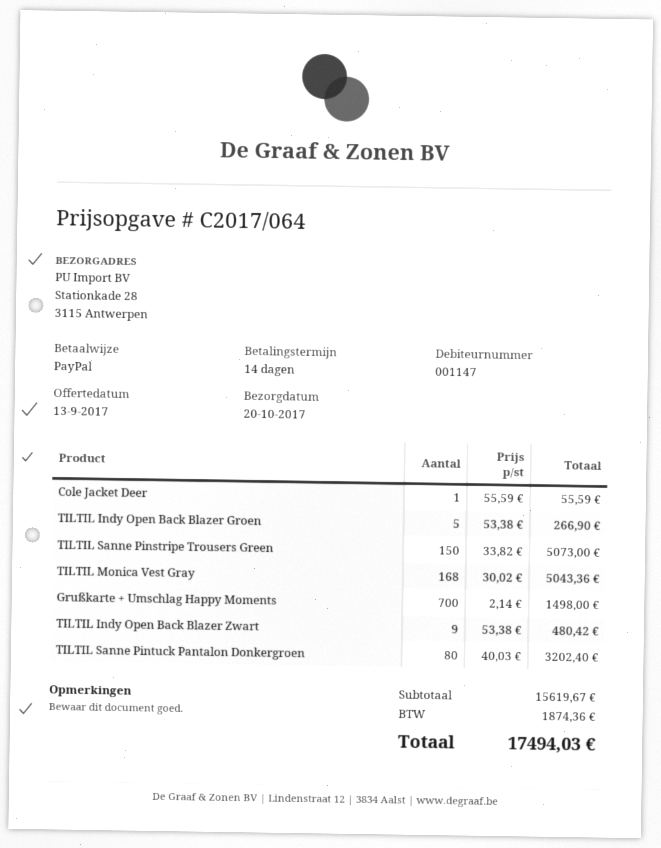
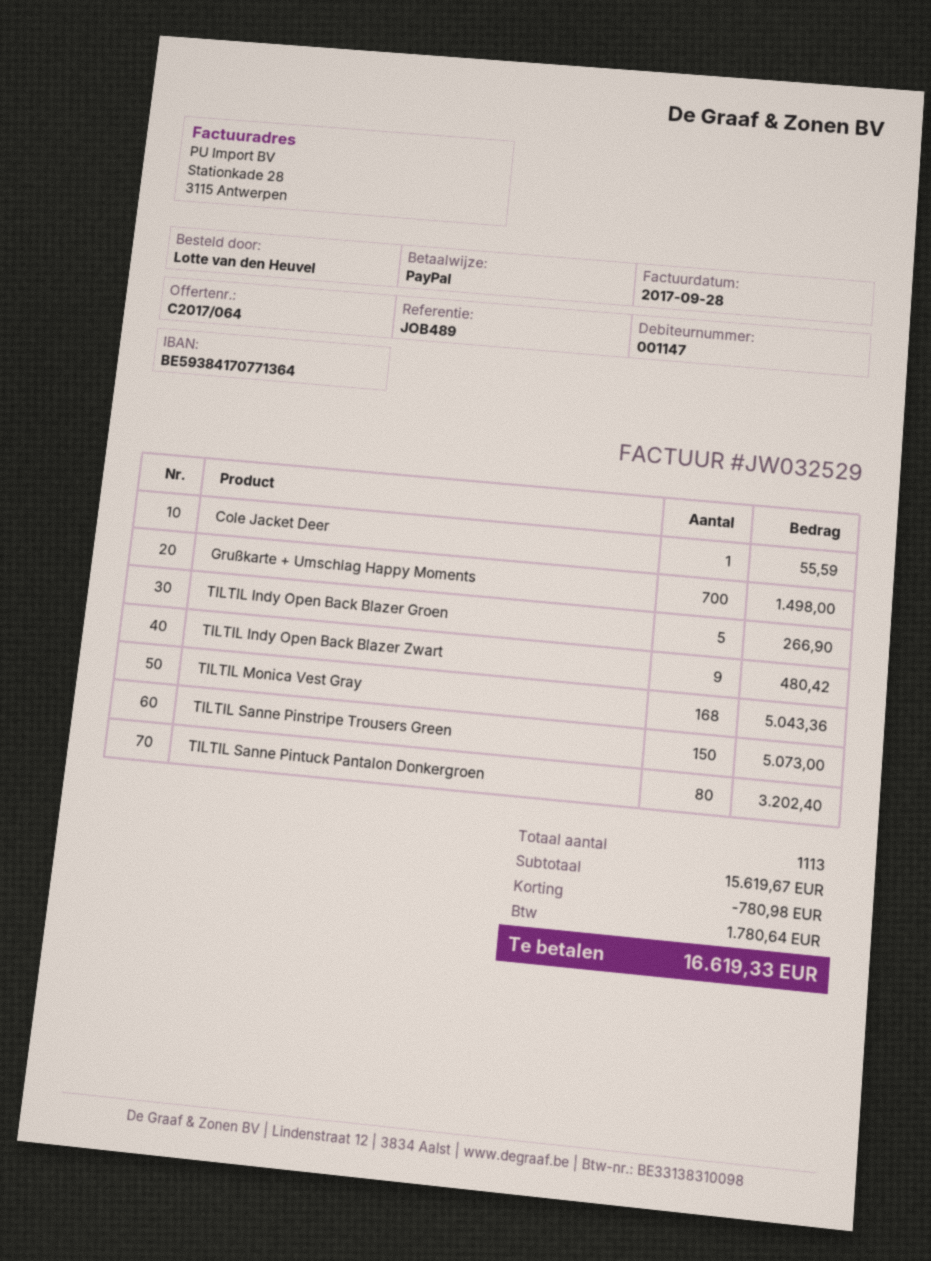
discount: none -> 780.98
tax: 1874.36 -> 1780.64
total: 17494.03 -> 16619.33

